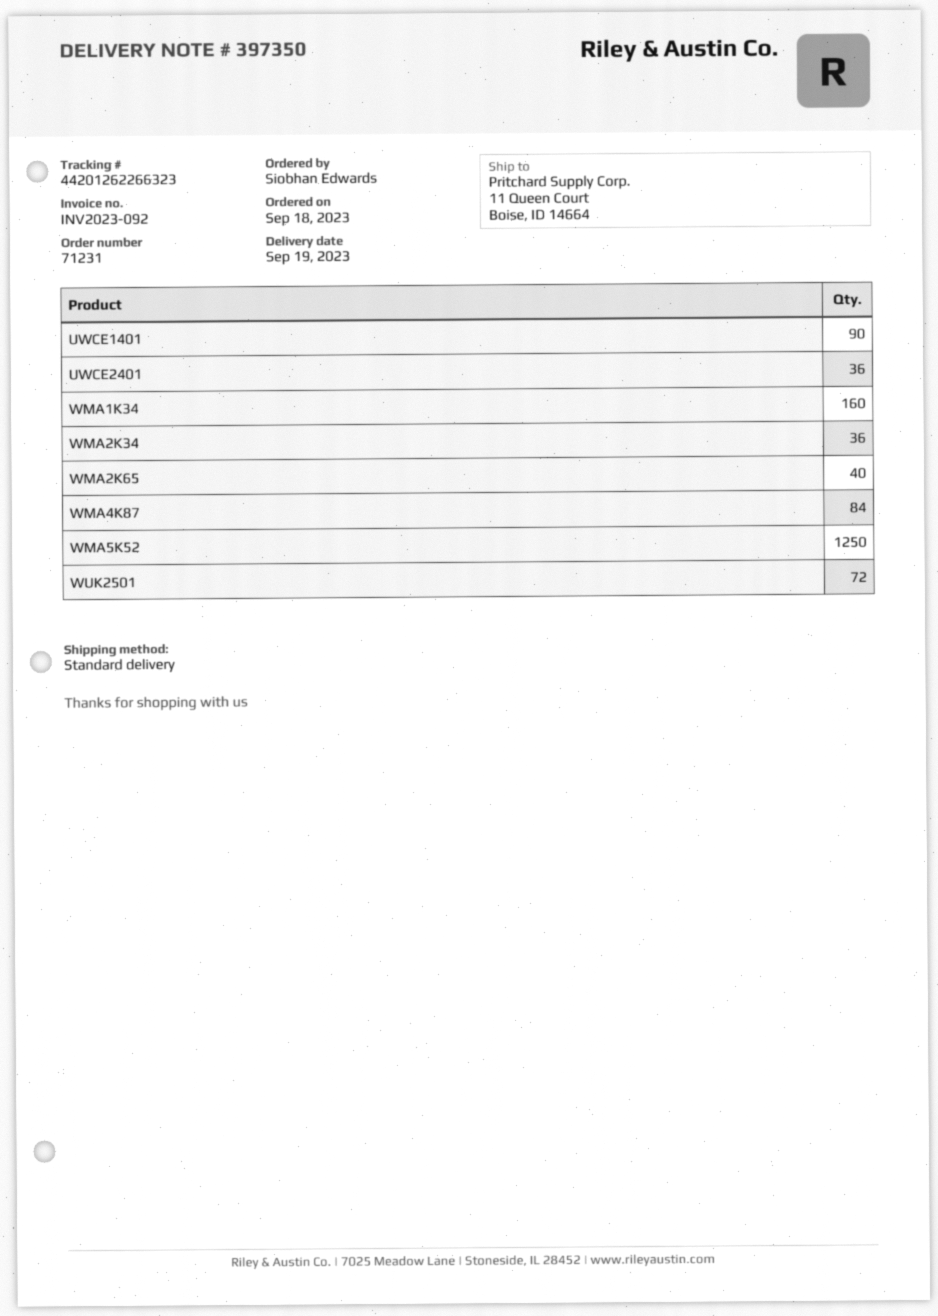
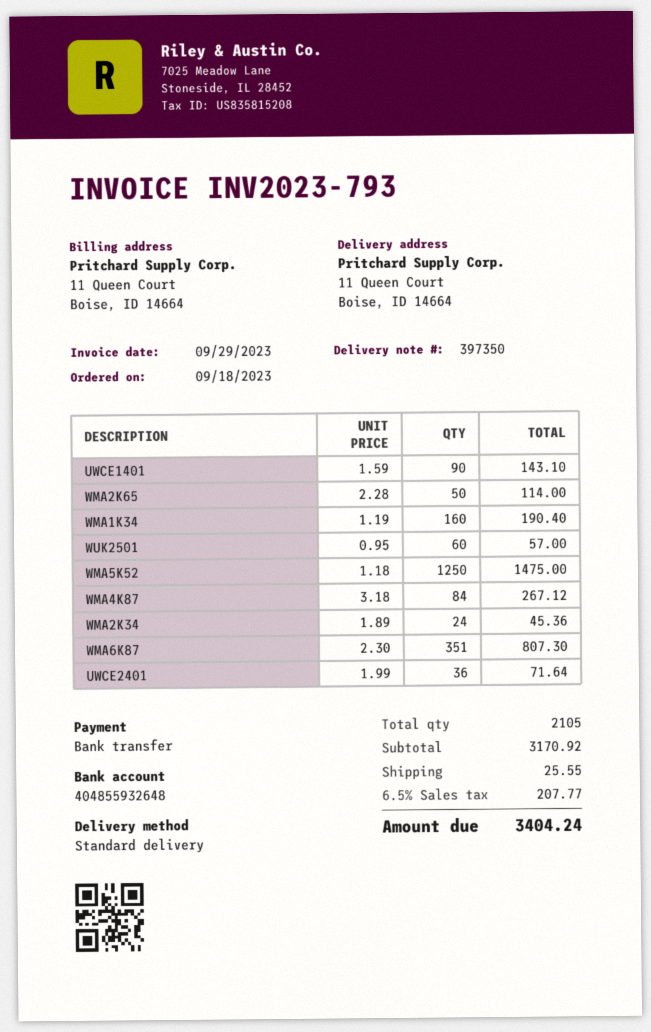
invoice number: INV2023-092 -> INV2023-793
WMA2K34: 36 -> 24
WMA2K65: 40 -> 50
WUK2501: 72 -> 60
WMA6K87: none -> 351

